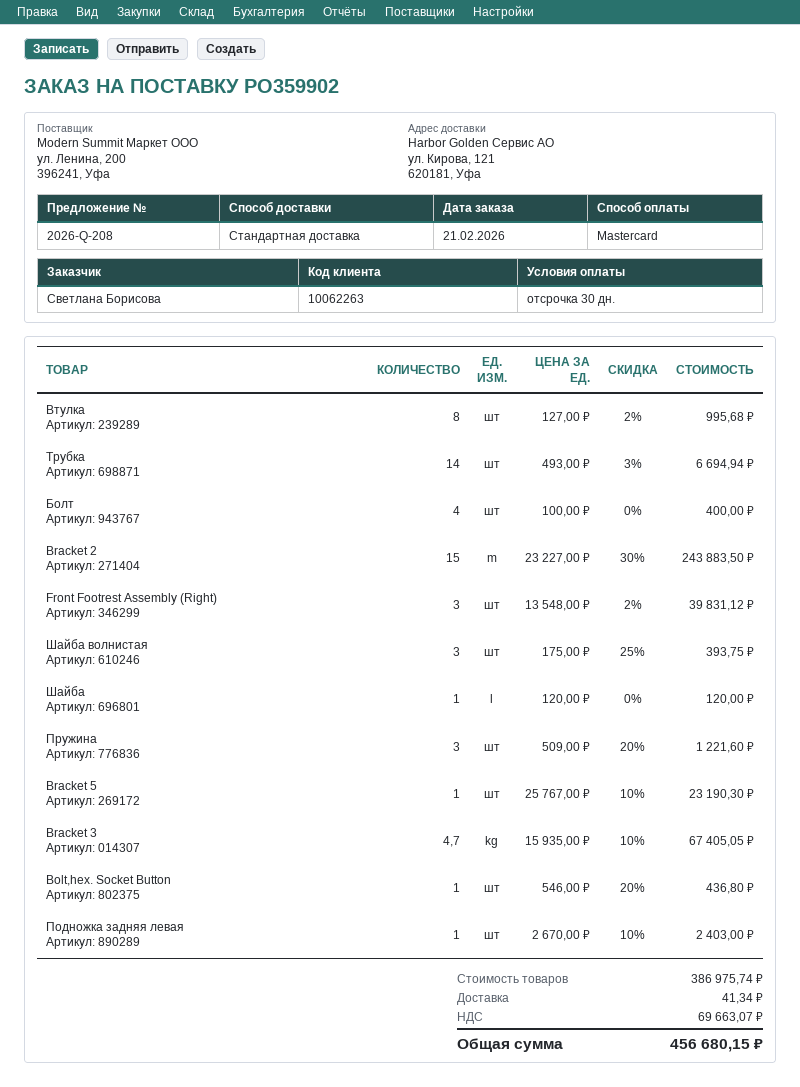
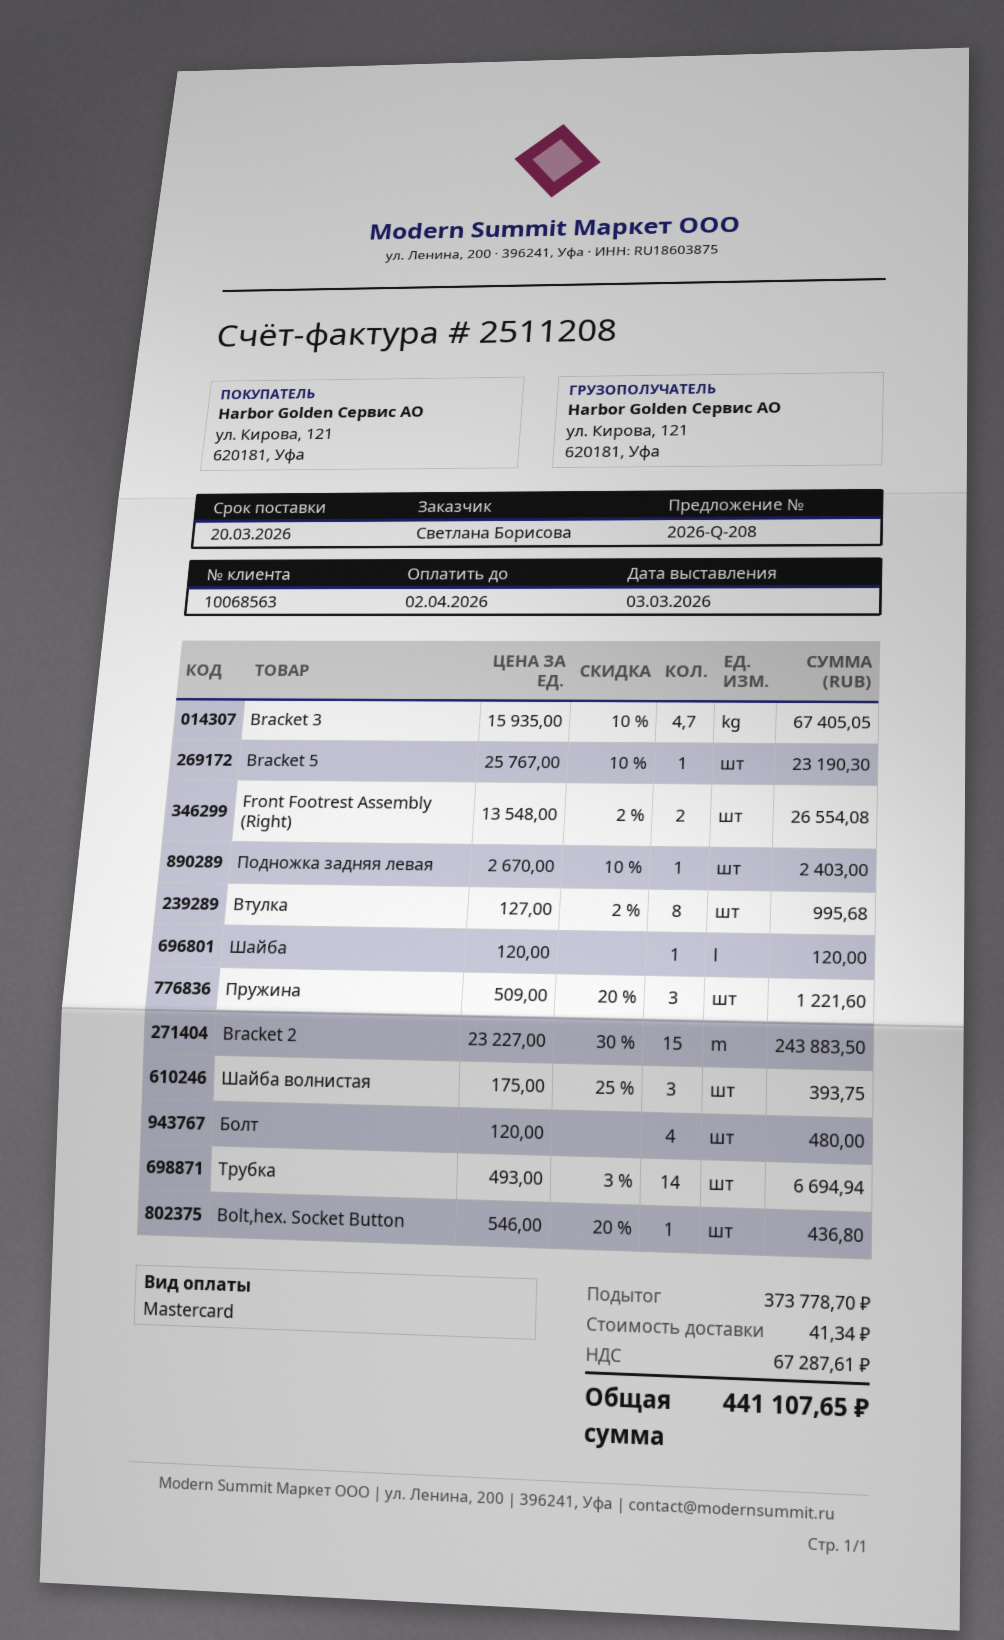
customer number: 10062263 -> 10068563
Болт: 4 x 100.00 = 400.00 -> 4 x 120.00 = 480.00
Front Footrest Assembly (Right): 3 x 13548.00 - 2% = 39831.12 -> 2 x 13548.00 - 2% = 26554.08
subtotal: 386975.74 -> 373778.70
tax: 69663.07 -> 67287.61
total: 456680.15 -> 441107.65

